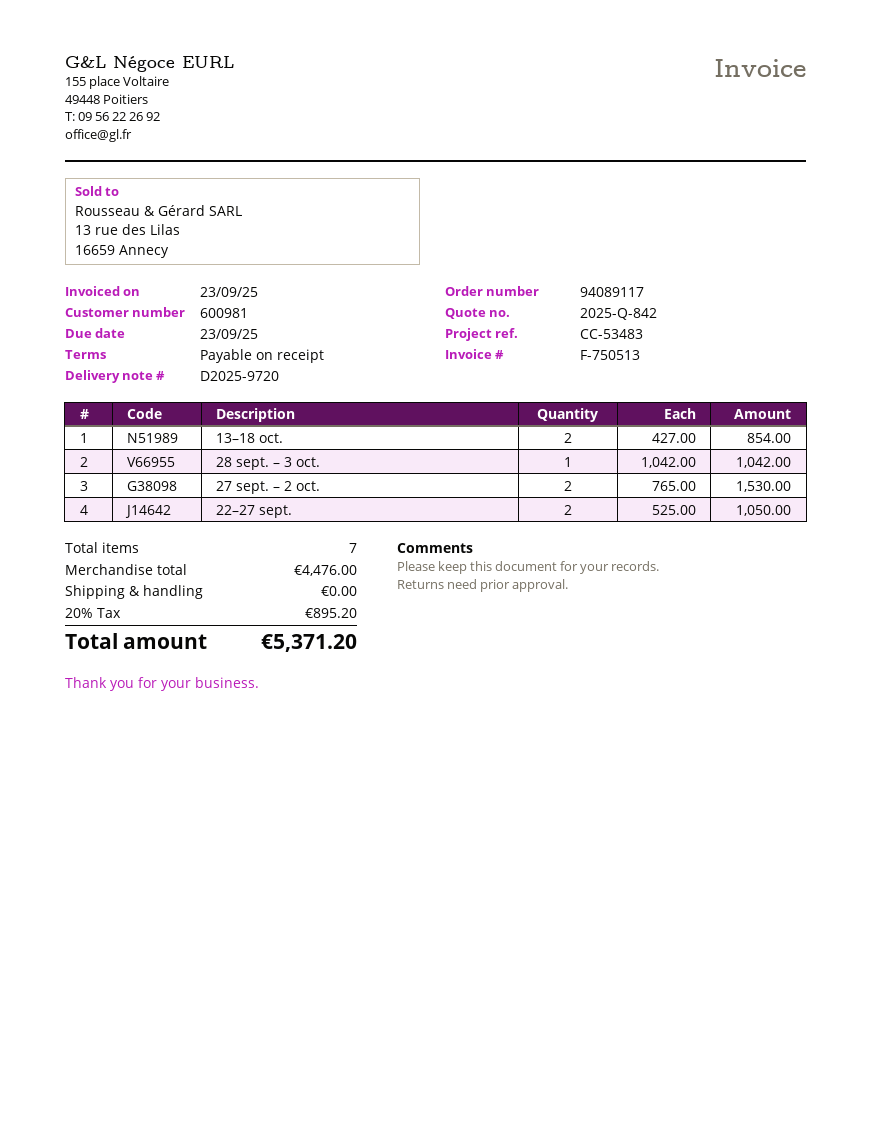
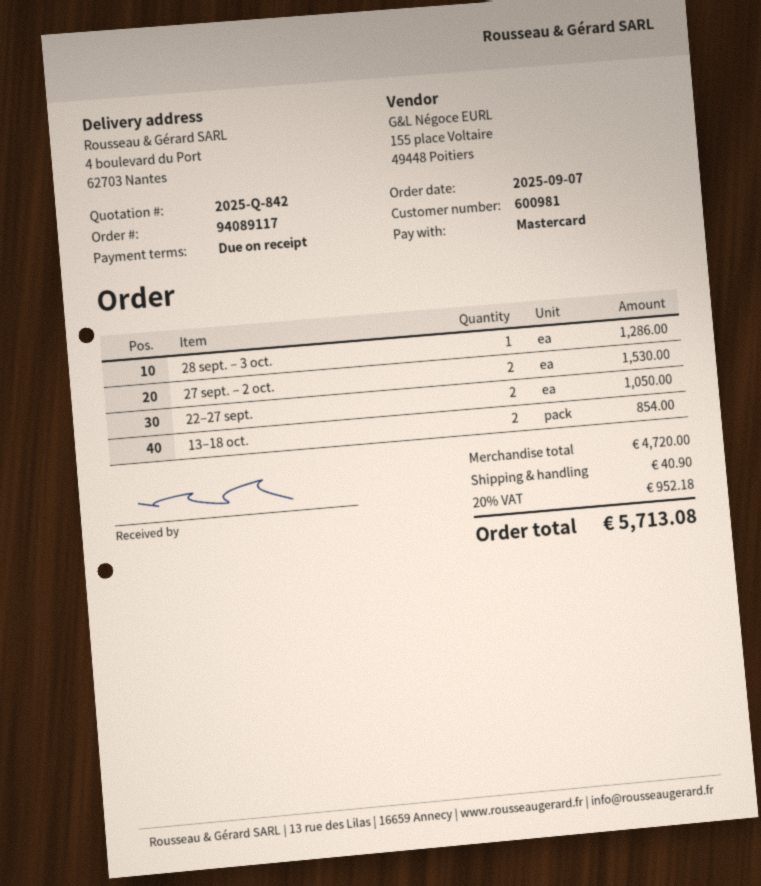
28 sept. – 3 oct.: 1 for 1042.00 -> 1 for 1286.00
subtotal: 4476.00 -> 4720.00
shipping: 0.00 -> 40.90
tax: 20% = 895.20 -> 20% = 952.18
total: 5371.20 -> 5713.08

